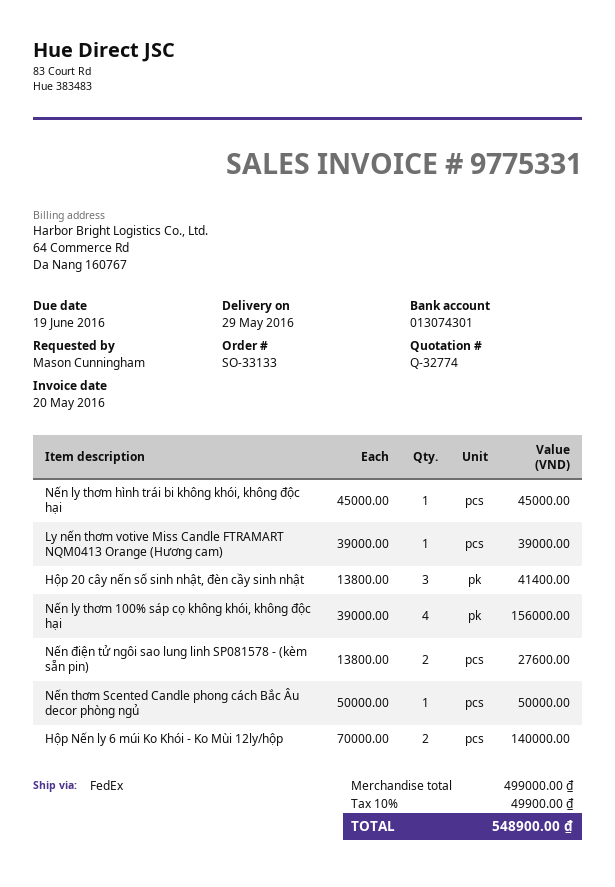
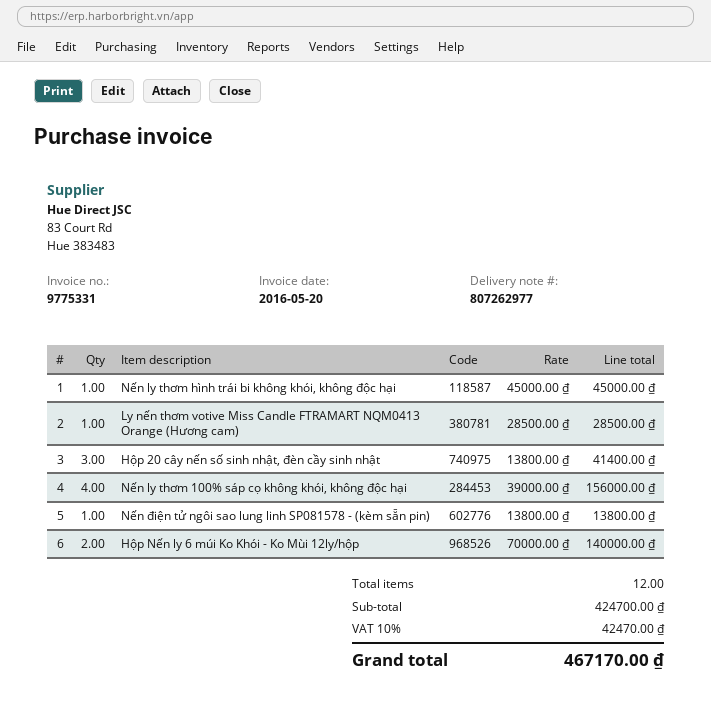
Ly nến thơm votive Miss Candle FTRAMART NQM0413 Orange (Hương cam): 1 x 39000.00 = 39000.00 -> 1 x 28500.00 = 28500.00
Nến điện tử ngôi sao lung linh SP081578 - (kèm sẵn pin): 2 x 13800.00 = 27600.00 -> 1 x 13800.00 = 13800.00
Nến thơm Scented Candle phong cách Bắc Âu decor phòng ngủ: 1 x 50000.00 = 50000.00 -> none
subtotal: 499000.00 -> 424700.00
tax: 10% = 49900.00 -> 10% = 42470.00
total: 548900.00 -> 467170.00

